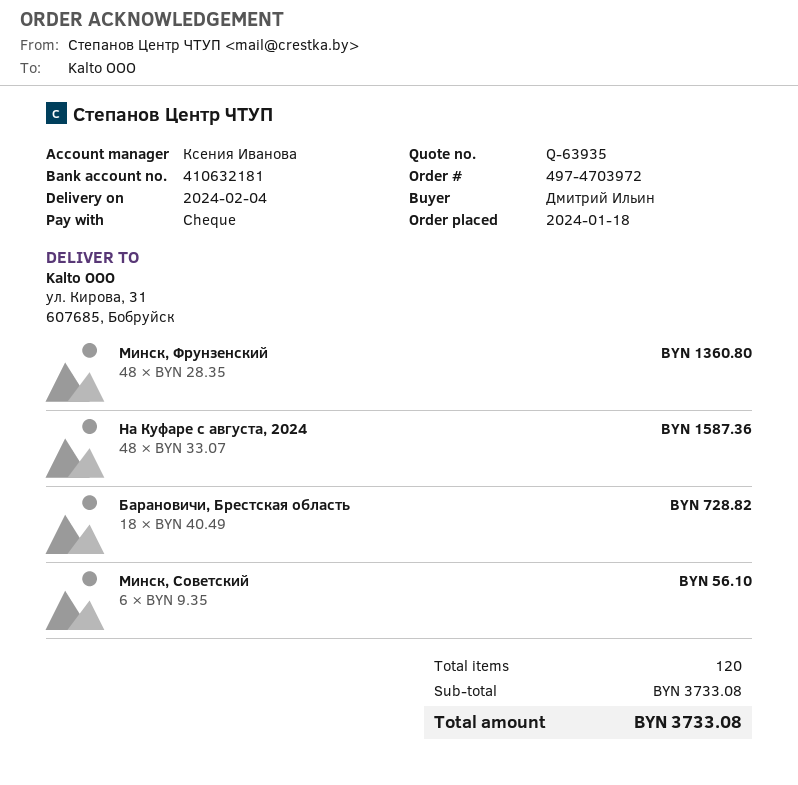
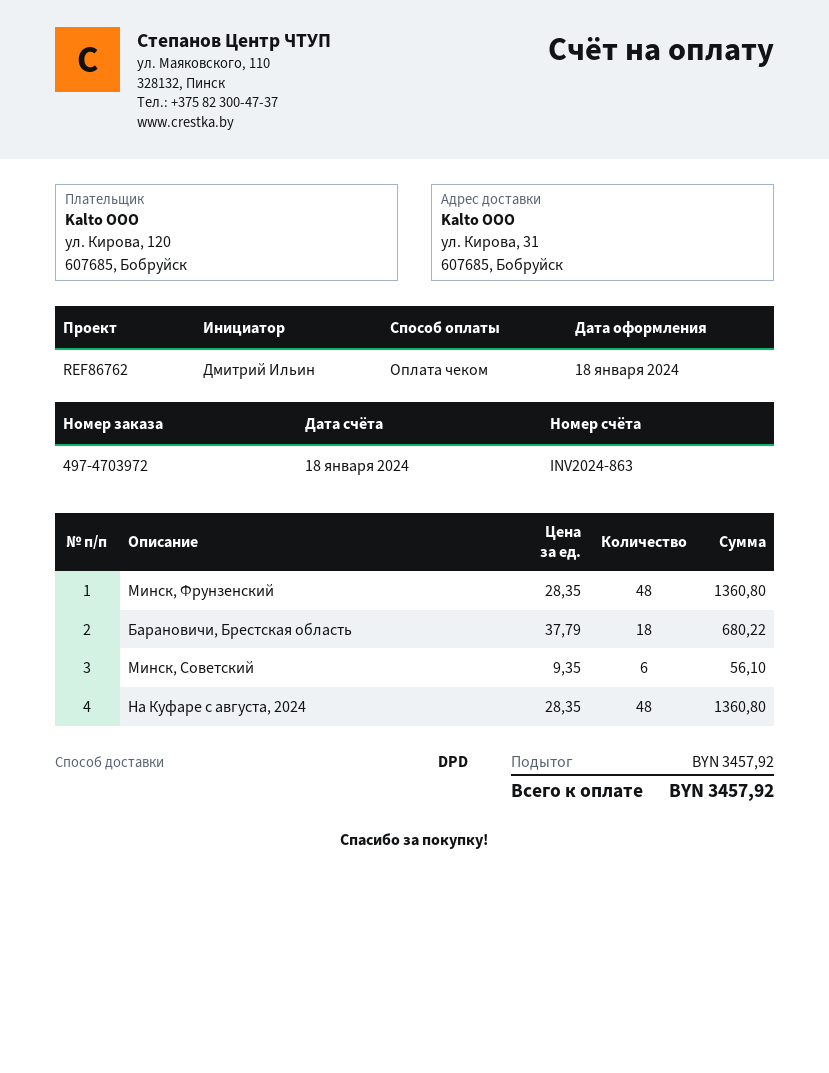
На Куфаре с августа, 2024: 48 x 33.07 = 1587.36 -> 48 x 28.35 = 1360.80
Барановичи, Брестская область: 18 x 40.49 = 728.82 -> 18 x 37.79 = 680.22
subtotal: 3733.08 -> 3457.92
total: 3733.08 -> 3457.92

